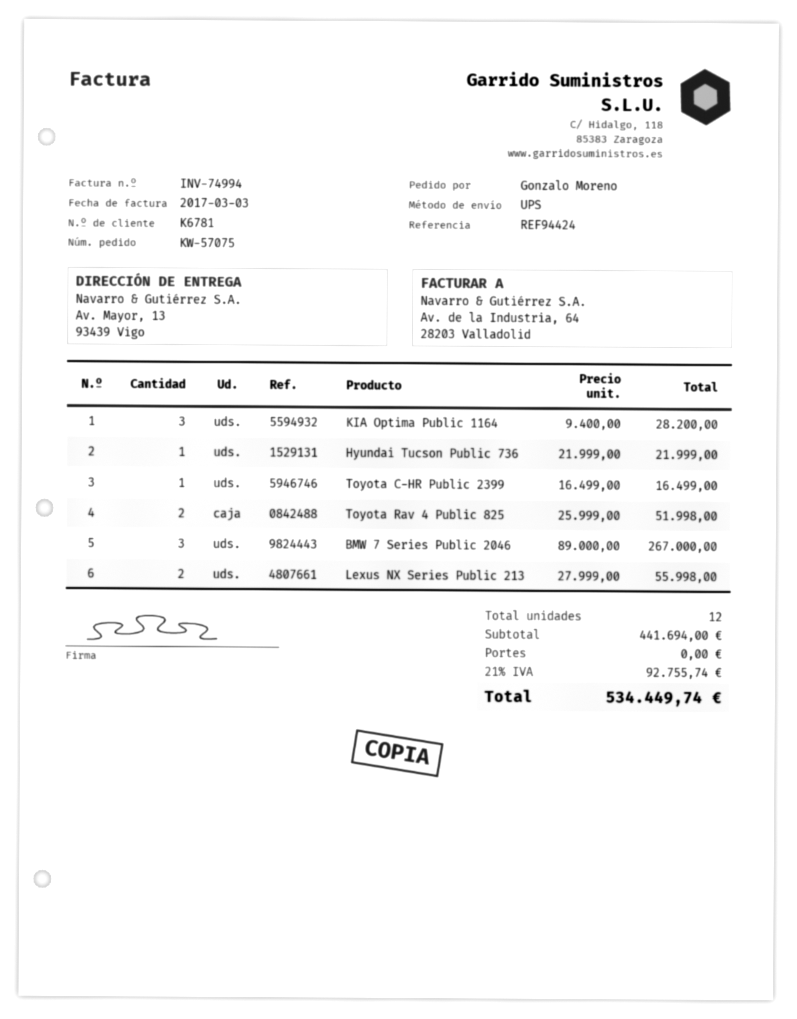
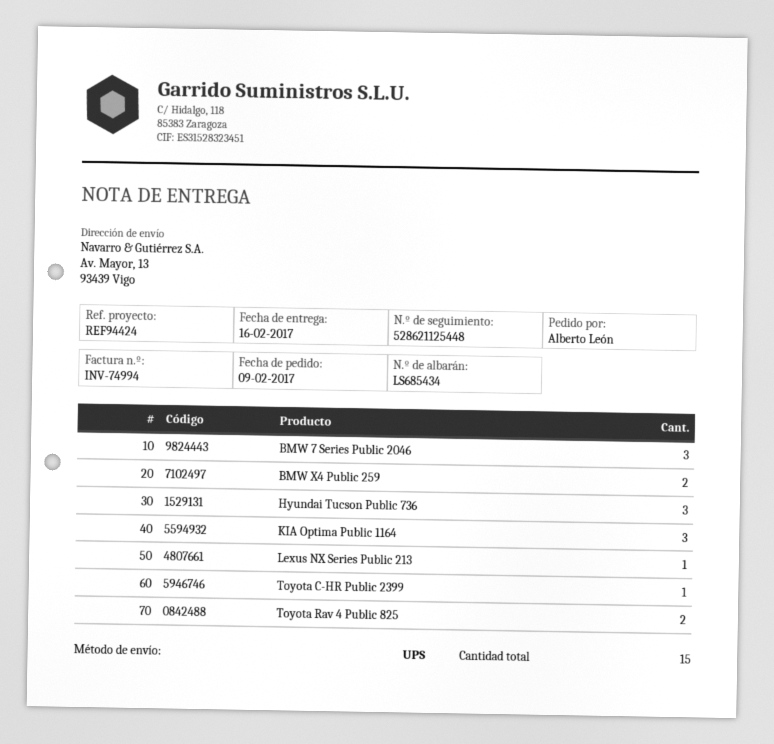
ordered by: Gonzalo Moreno -> Alberto León
Hyundai Tucson Public 736: 1 -> 3
Lexus NX Series Public 213: 2 -> 1
BMW X4 Public 259: none -> 2
total quantity: 12 -> 15

